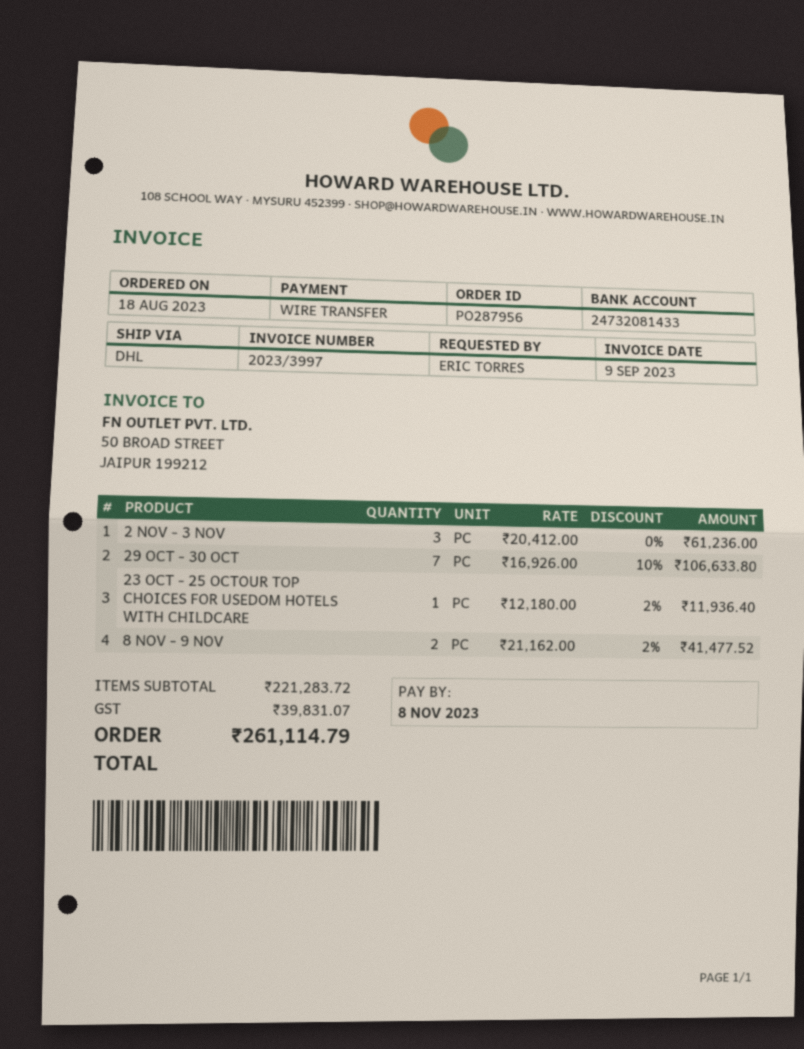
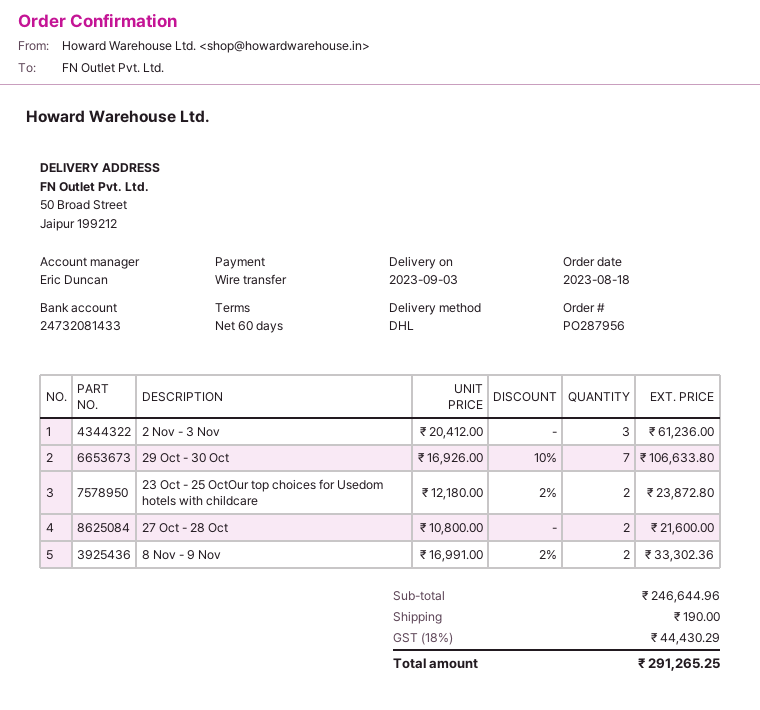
23 OCT - 25 OCTOUR TOP CHOICES FOR USEDOM HOTELS WITH CHILDCARE: 1 x 12180.00 - 2% = 11936.40 -> 2 x 12180.00 - 2% = 23872.80
8 NOV - 9 NOV: 2 x 21162.00 - 2% = 41477.52 -> 2 x 16991.00 - 2% = 33302.36
27 Oct - 28 Oct: none -> 2 x 10800.00 = 21600.00
subtotal: 221283.72 -> 246644.96
shipping: none -> 190.00
tax: 39831.07 -> 44430.29
total: 261114.79 -> 291265.25

